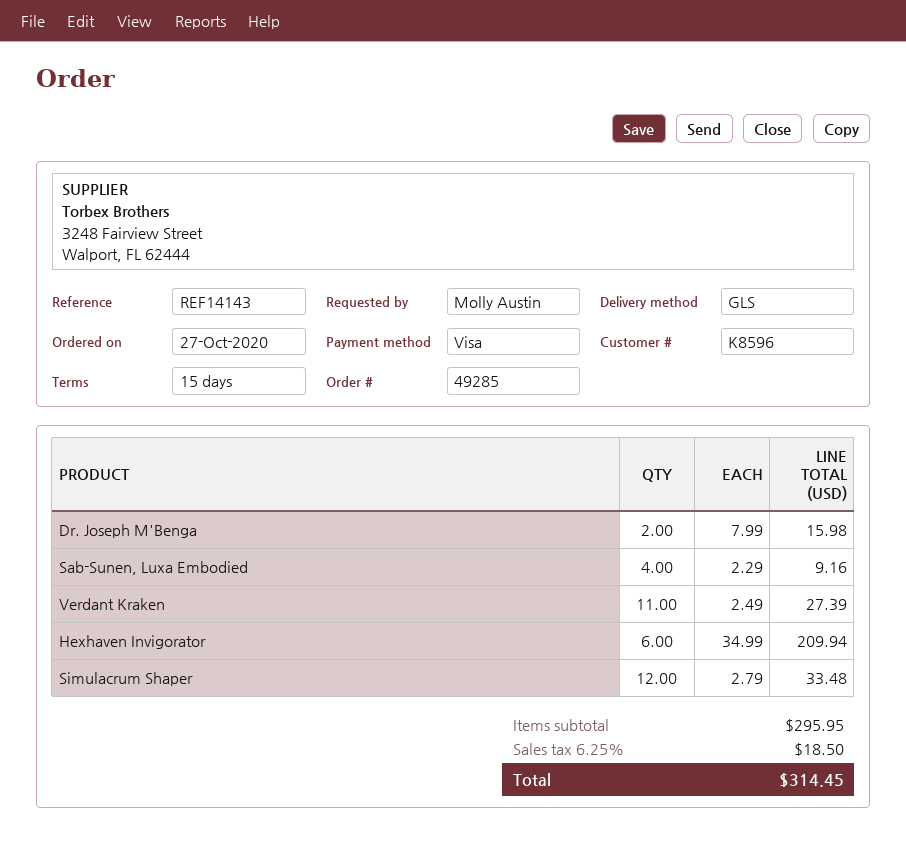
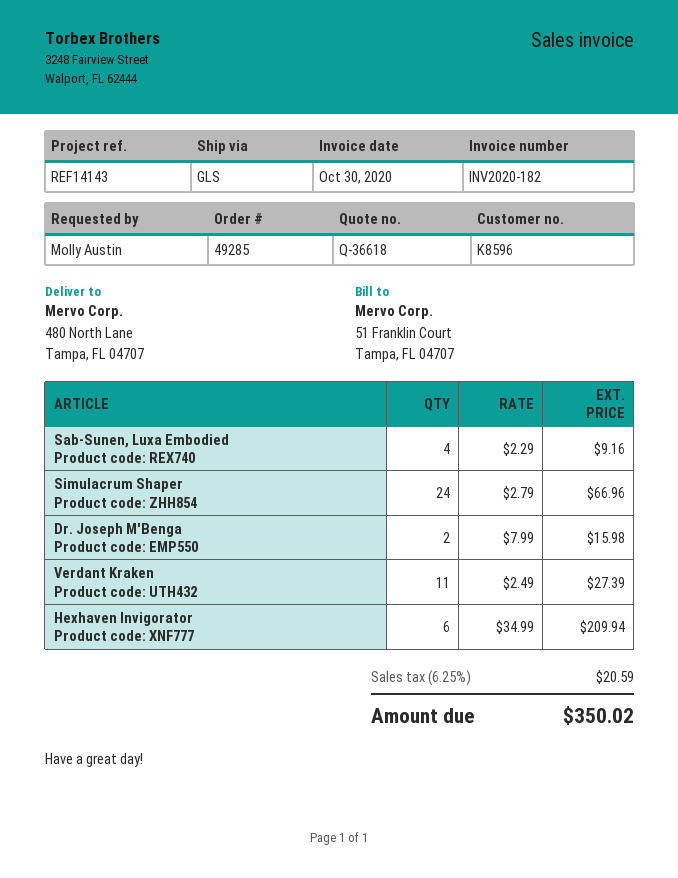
Simulacrum Shaper: 12 x 2.79 = 33.48 -> 24 x 2.79 = 66.96
tax: 6.25% = 18.50 -> 6.25% = 20.59
total: 314.45 -> 350.02

